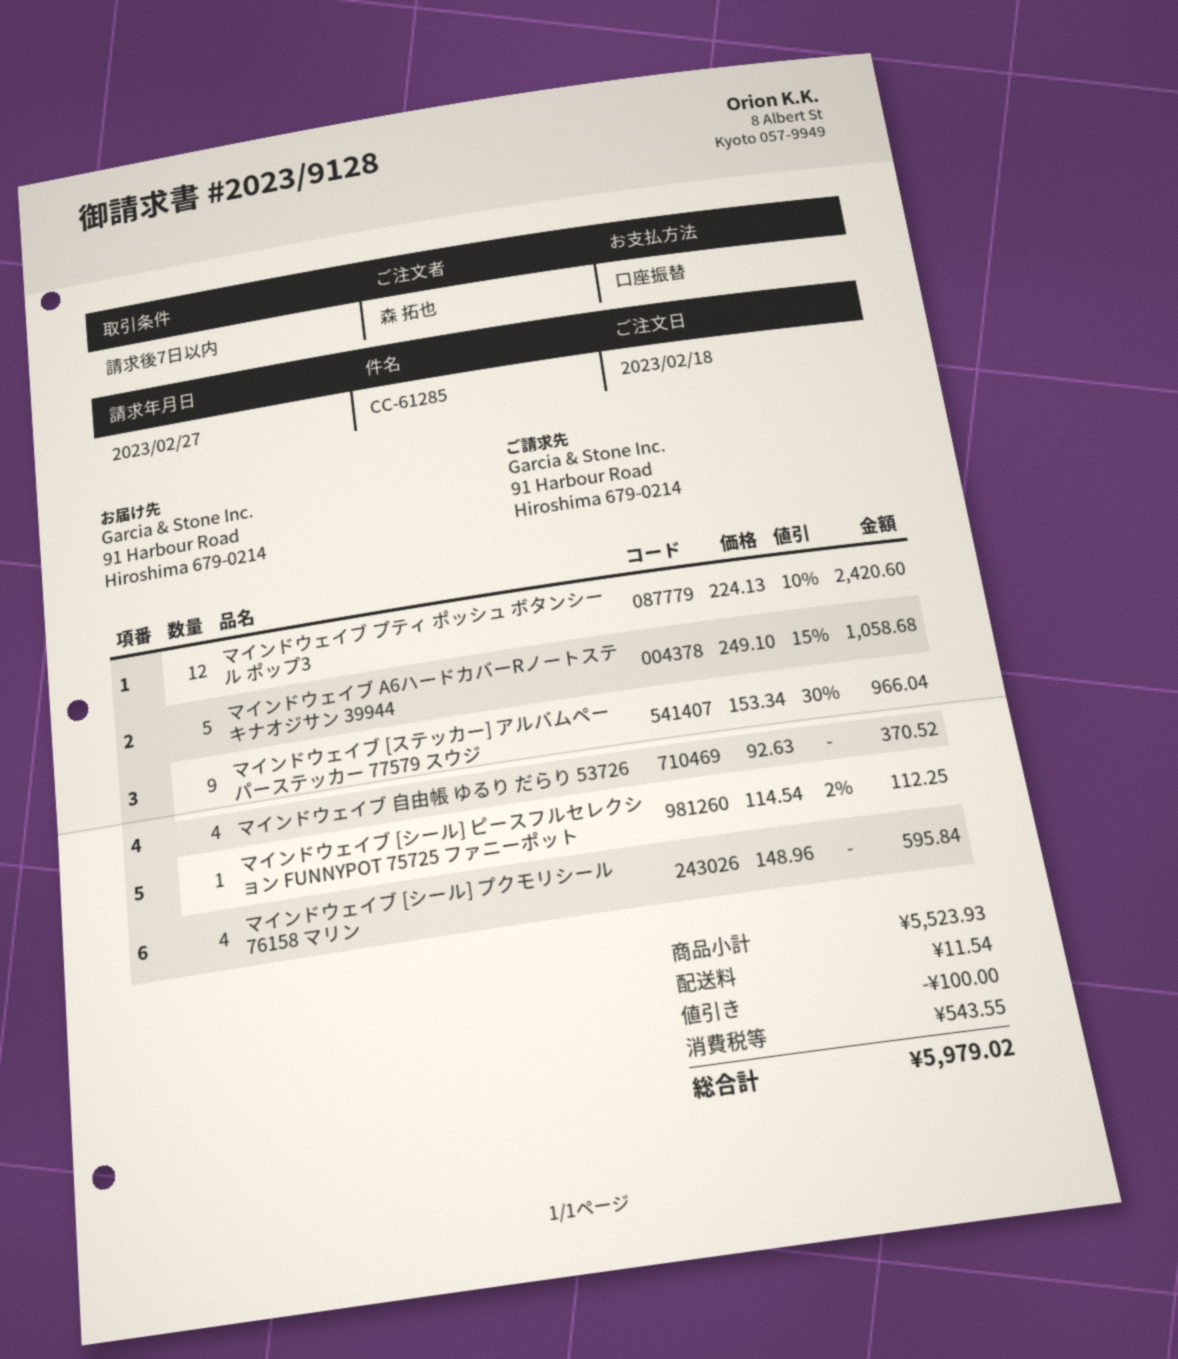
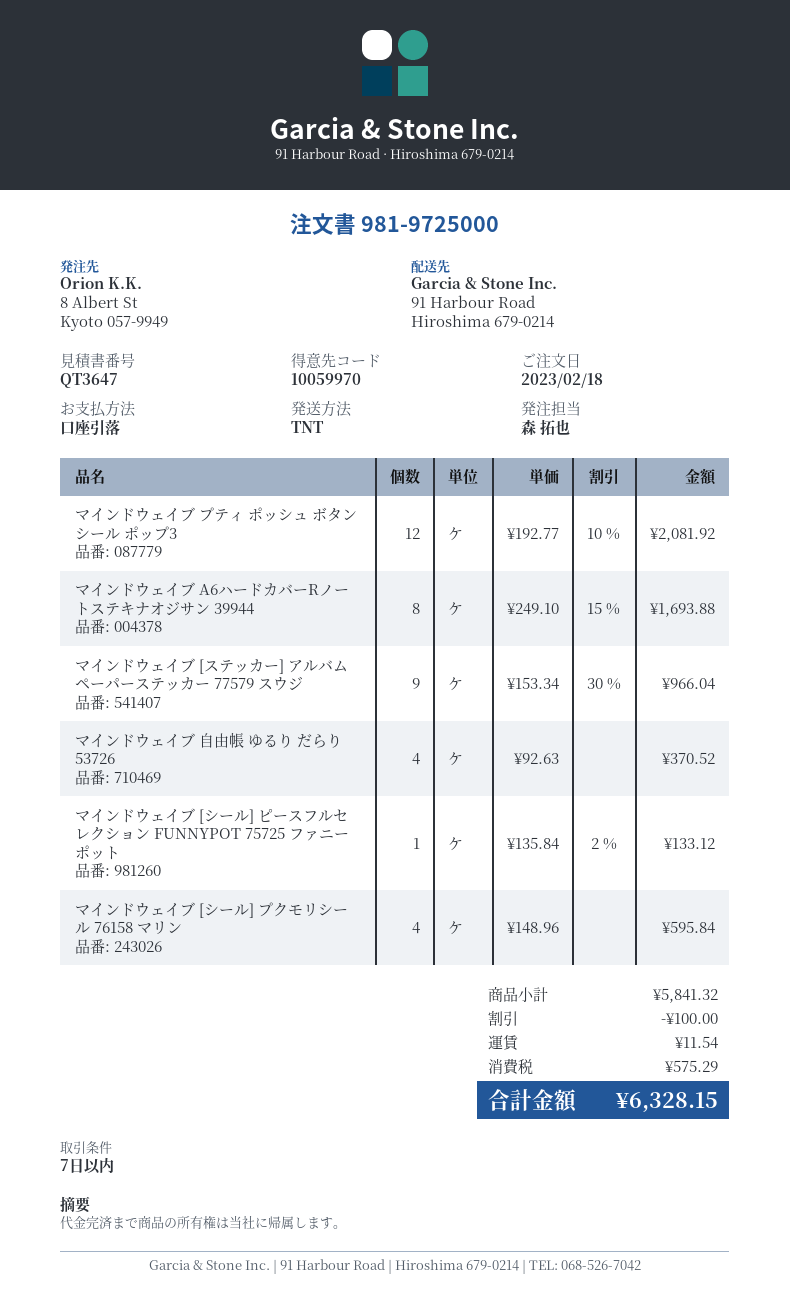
マインドウェイブ プティ ポッシュ ボタンシール ポップ3: 12 x 224.13 - 10% = 2420.60 -> 12 x 192.77 - 10% = 2081.92
マインドウェイブ A6ハードカバーRノートステキナオジサン 39944: 5 x 249.10 - 15% = 1058.68 -> 8 x 249.10 - 15% = 1693.88
マインドウェイブ [シール] ピースフルセレクション FUNNYPOT 75725 ファニーポット: 1 x 114.54 - 2% = 112.25 -> 1 x 135.84 - 2% = 133.12
subtotal: 5523.93 -> 5841.32
tax: 543.55 -> 575.29
total: 5979.02 -> 6328.15

